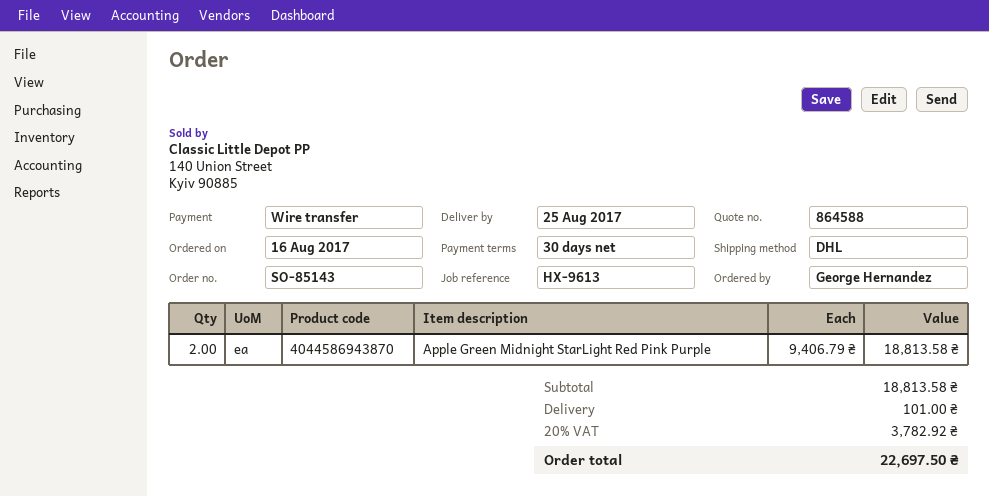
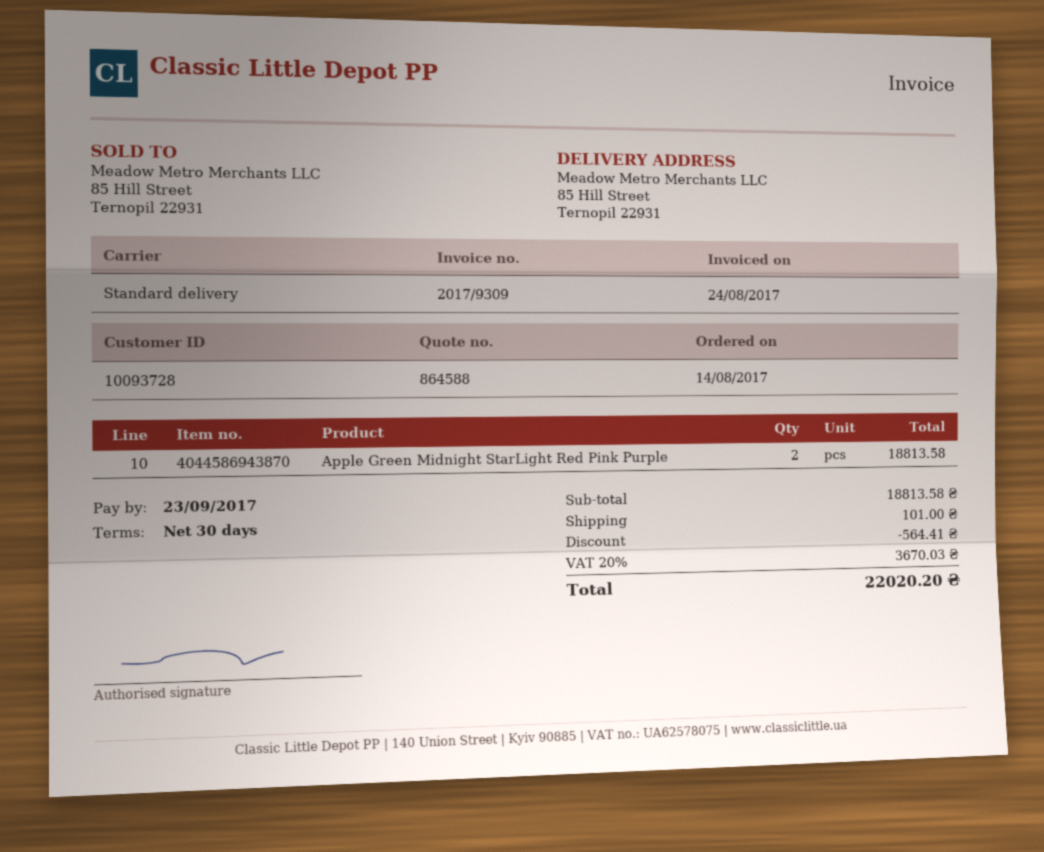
order date: 2017-08-16 -> 2017-08-14
shipping method: DHL -> standard
discount: none -> 564.41
tax: 20% = 3782.92 -> 20% = 3670.03
total: 22697.50 -> 22020.20

